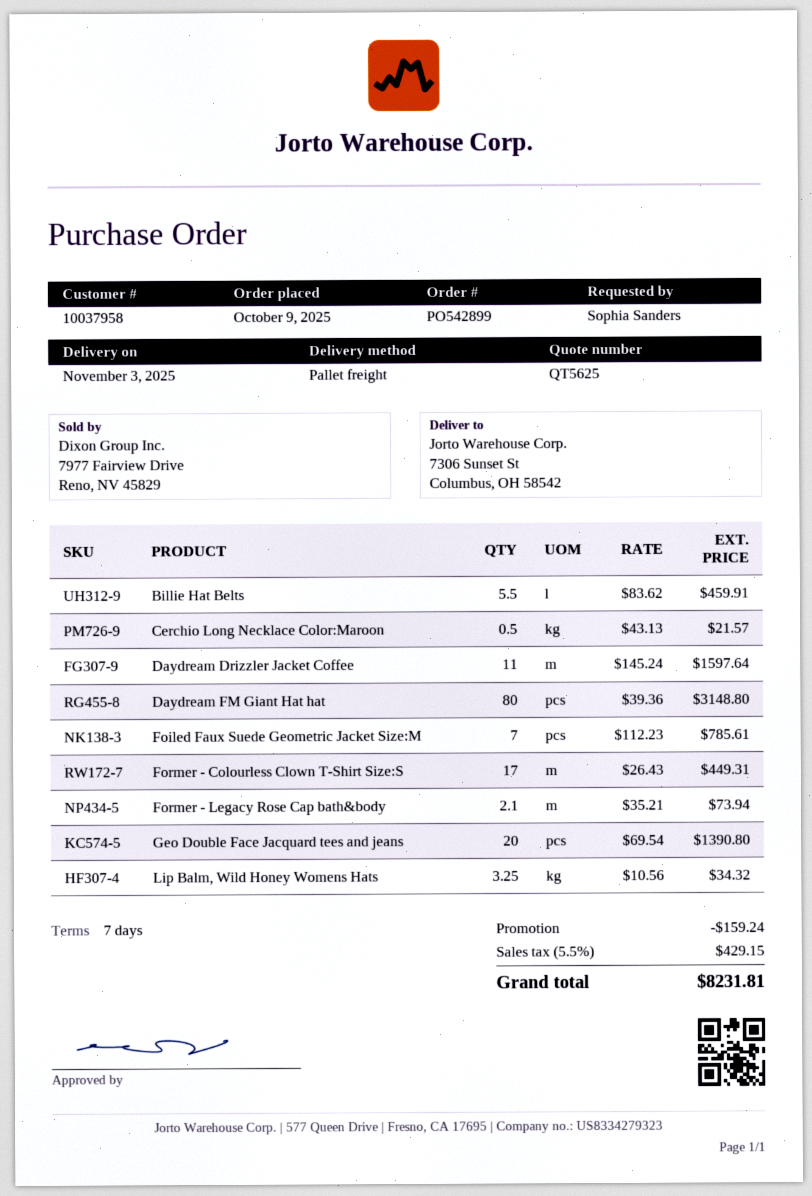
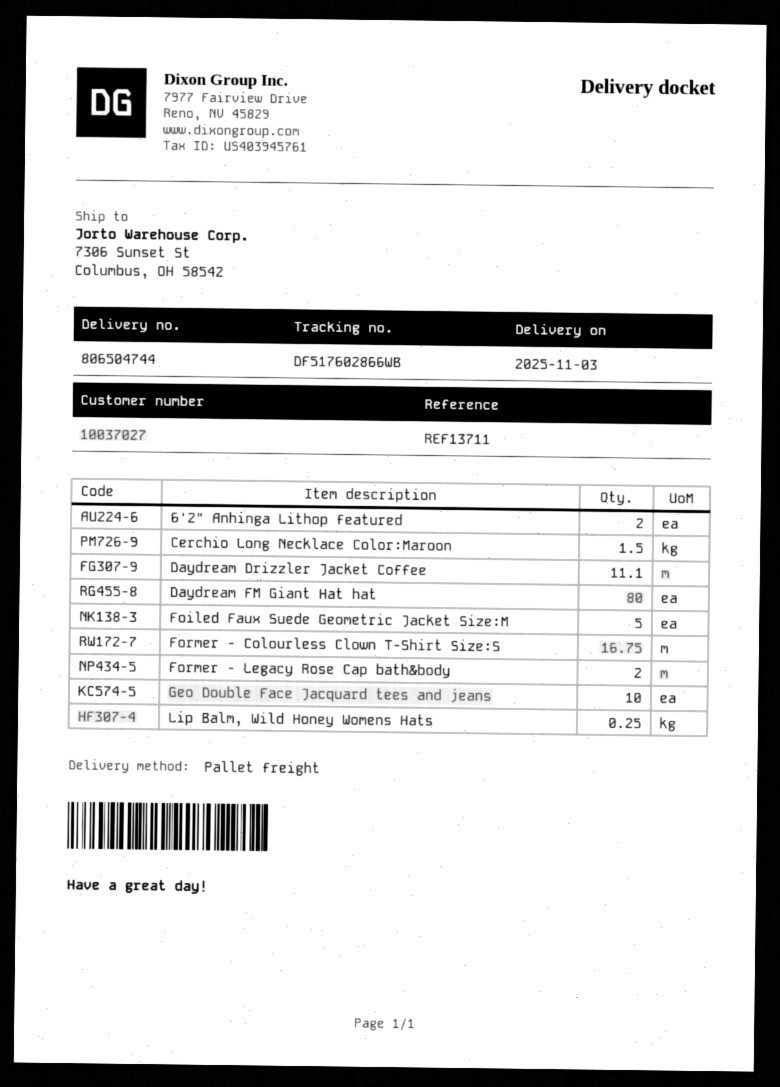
customer number: 10037958 -> 10037027
Billie Hat Belts: 5.5 -> none
Cerchio Long Necklace Color:Maroon: 0.5 -> 1.5
Daydream Drizzler Jacket Coffee: 11 -> 11.1
Foiled Faux Suede Geometric Jacket Size:M: 7 -> 5
Former - Colourless Clown T-Shirt Size:S: 17 -> 16.75
Former - Legacy Rose Cap bath&body: 2.1 -> 2
Geo Double Face Jacquard tees and jeans: 20 -> 10
Lip Balm, Wild Honey Womens Hats: 3.25 -> 0.25
6'2" Anhinga Lithop featured: none -> 2

